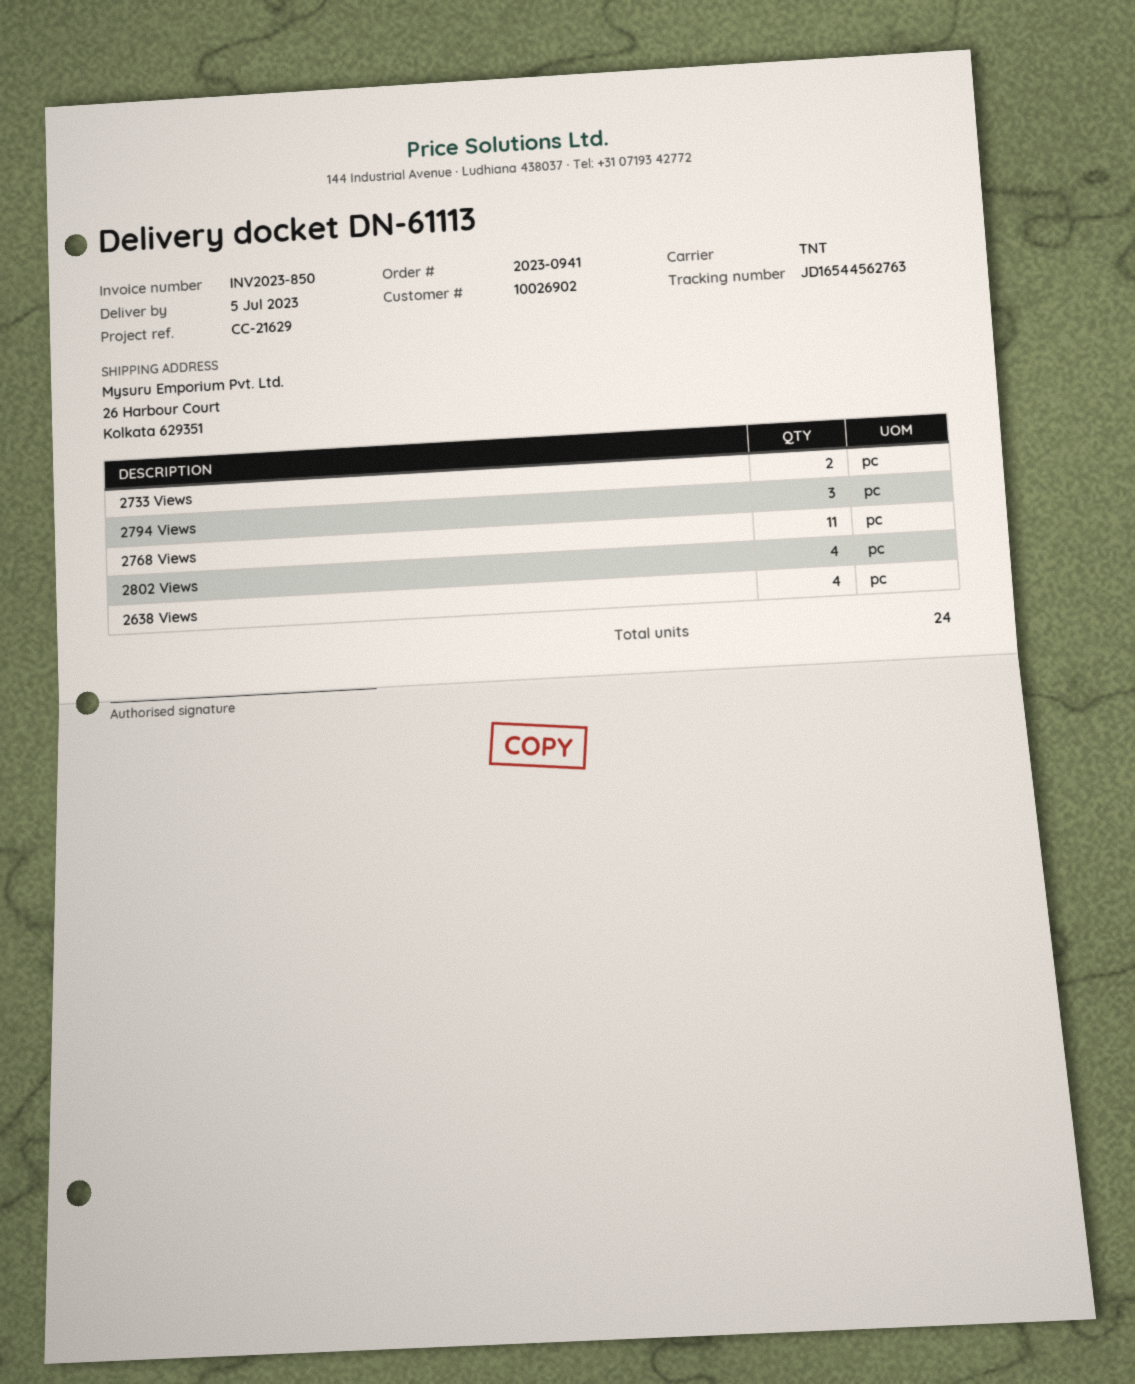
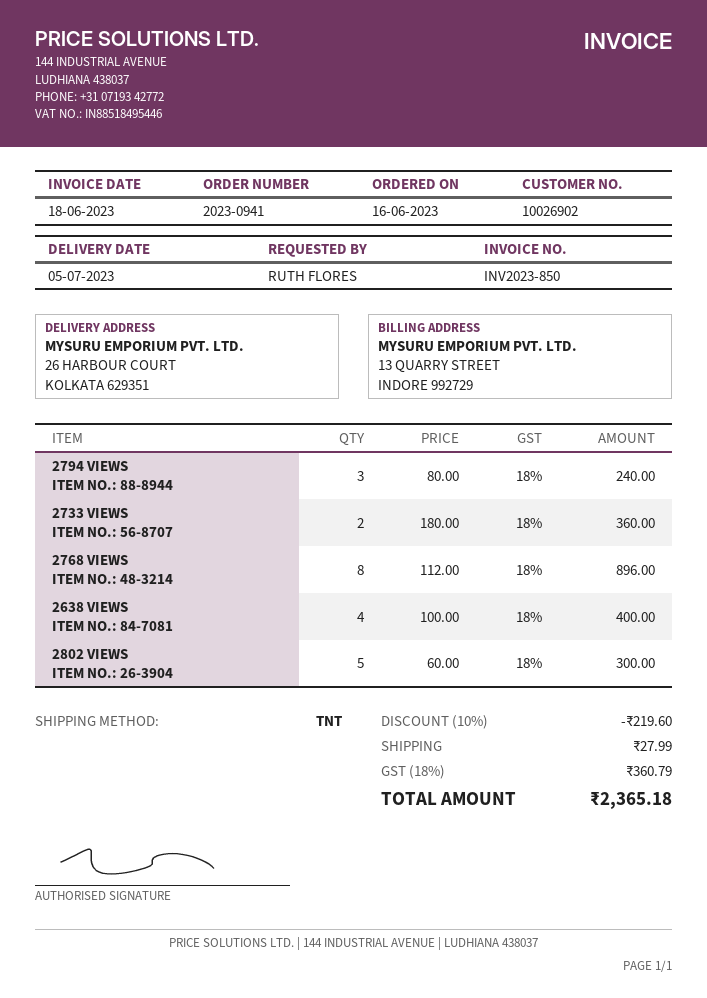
2768 Views: 11 -> 8
2802 Views: 4 -> 5

